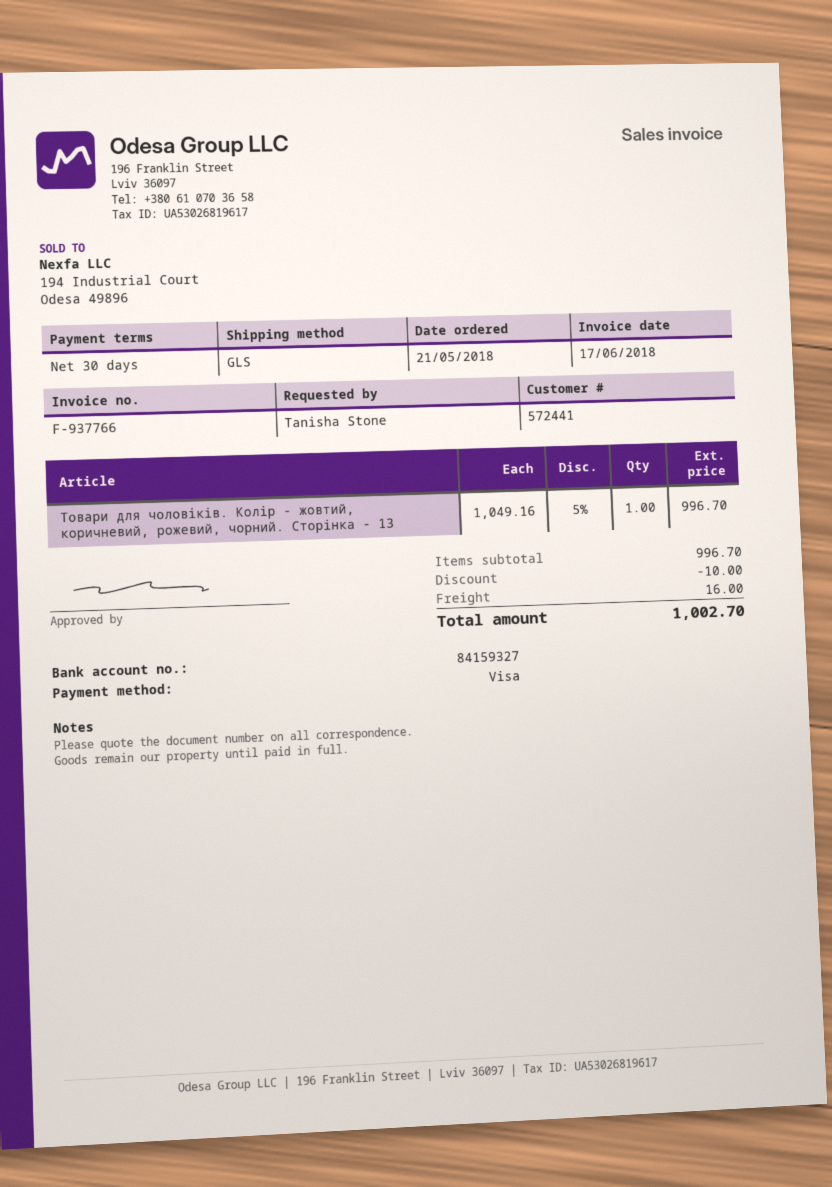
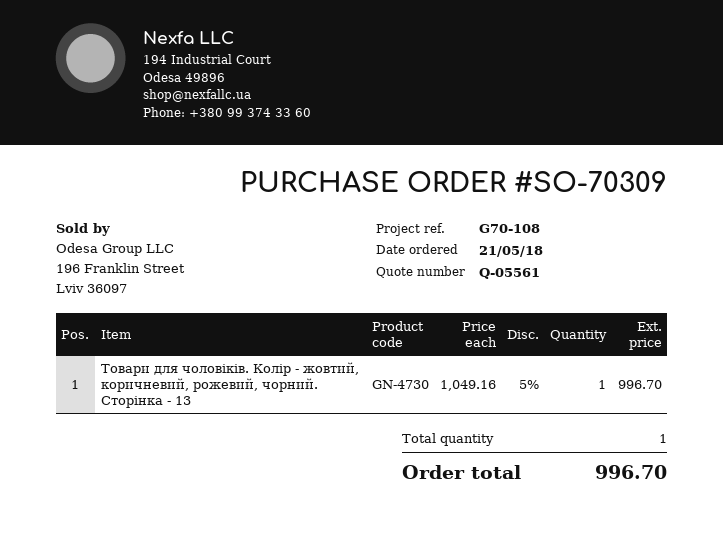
discount: 10.00 -> none
shipping: 16.00 -> none
total: 1002.70 -> 996.70

